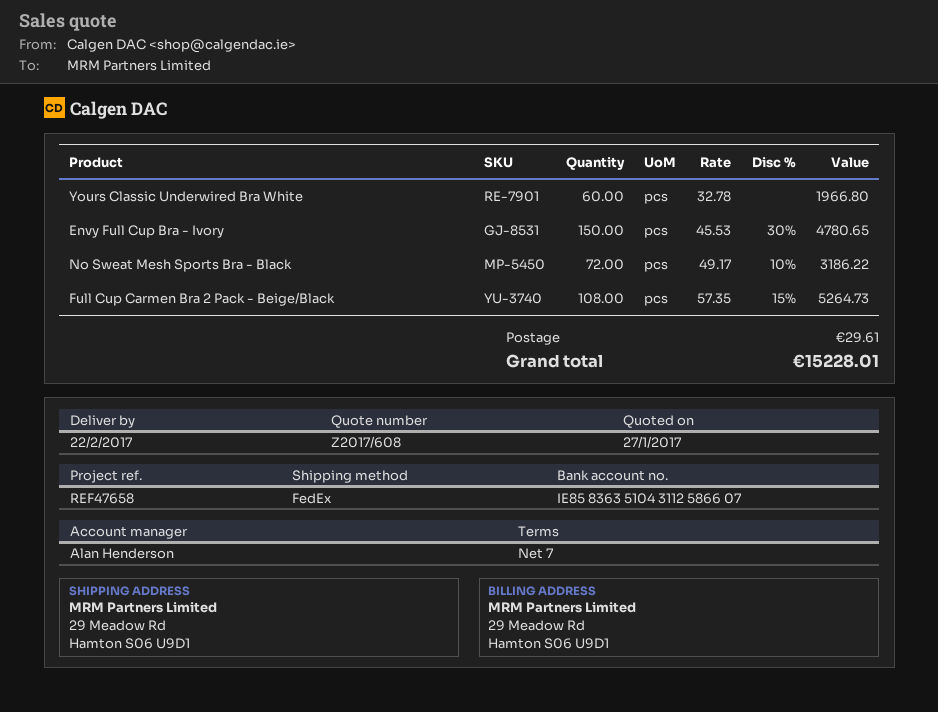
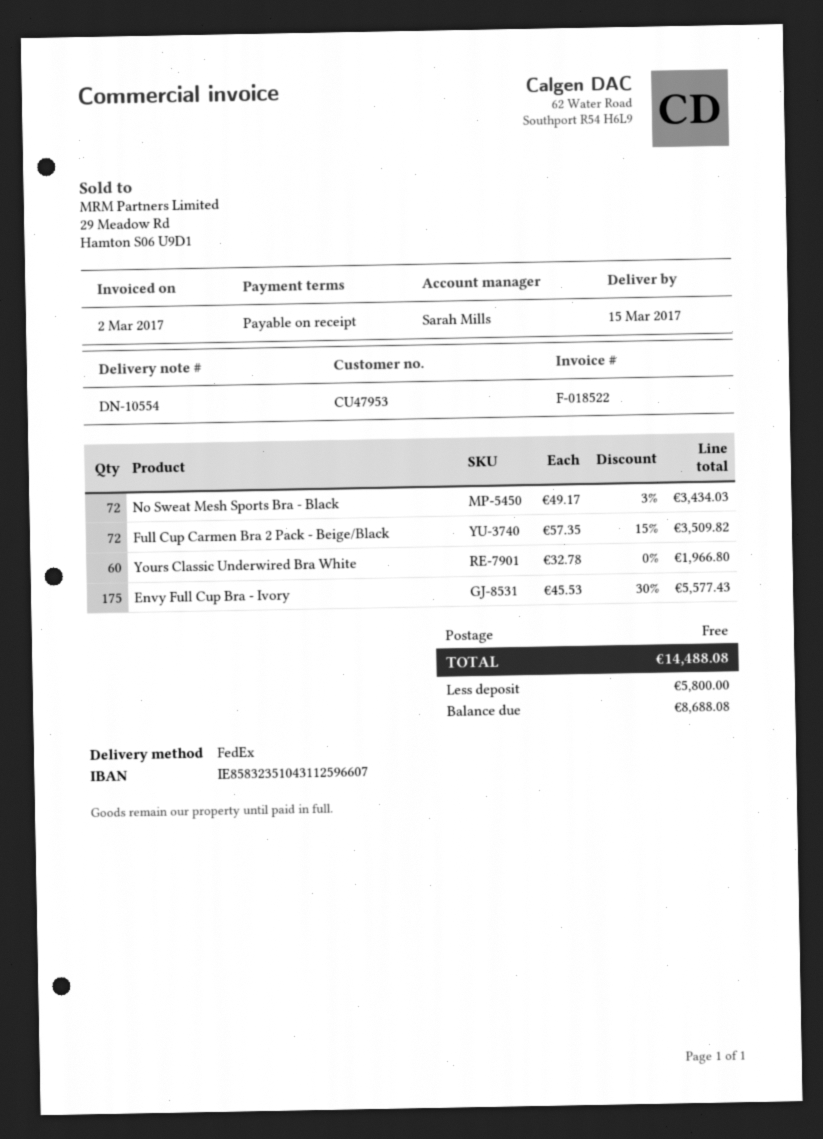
delivery date: 2017-02-22 -> 2017-03-15
payment terms: 7 days -> on receipt
sales rep: Alan Henderson -> Sarah Mills
bank account: IE85836351043112586607 -> IE85832351043112596607
Envy Full Cup Bra - Ivory: 150 x 45.53 - 30% = 4780.65 -> 175 x 45.53 - 30% = 5577.43
No Sweat Mesh Sports Bra - Black: 72 x 49.17 - 10% = 3186.22 -> 72 x 49.17 - 3% = 3434.03
Full Cup Carmen Bra 2 Pack - Beige/Black: 108 x 57.35 - 15% = 5264.73 -> 72 x 57.35 - 15% = 3509.82
shipping: 29.61 -> 0.00
total: 15228.01 -> 14488.08

